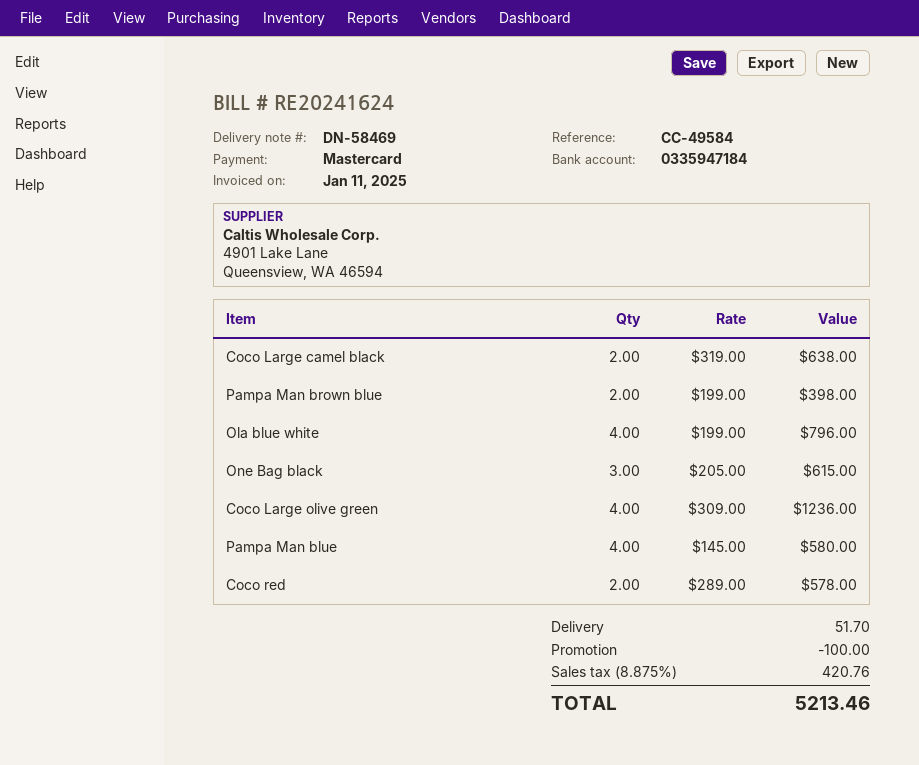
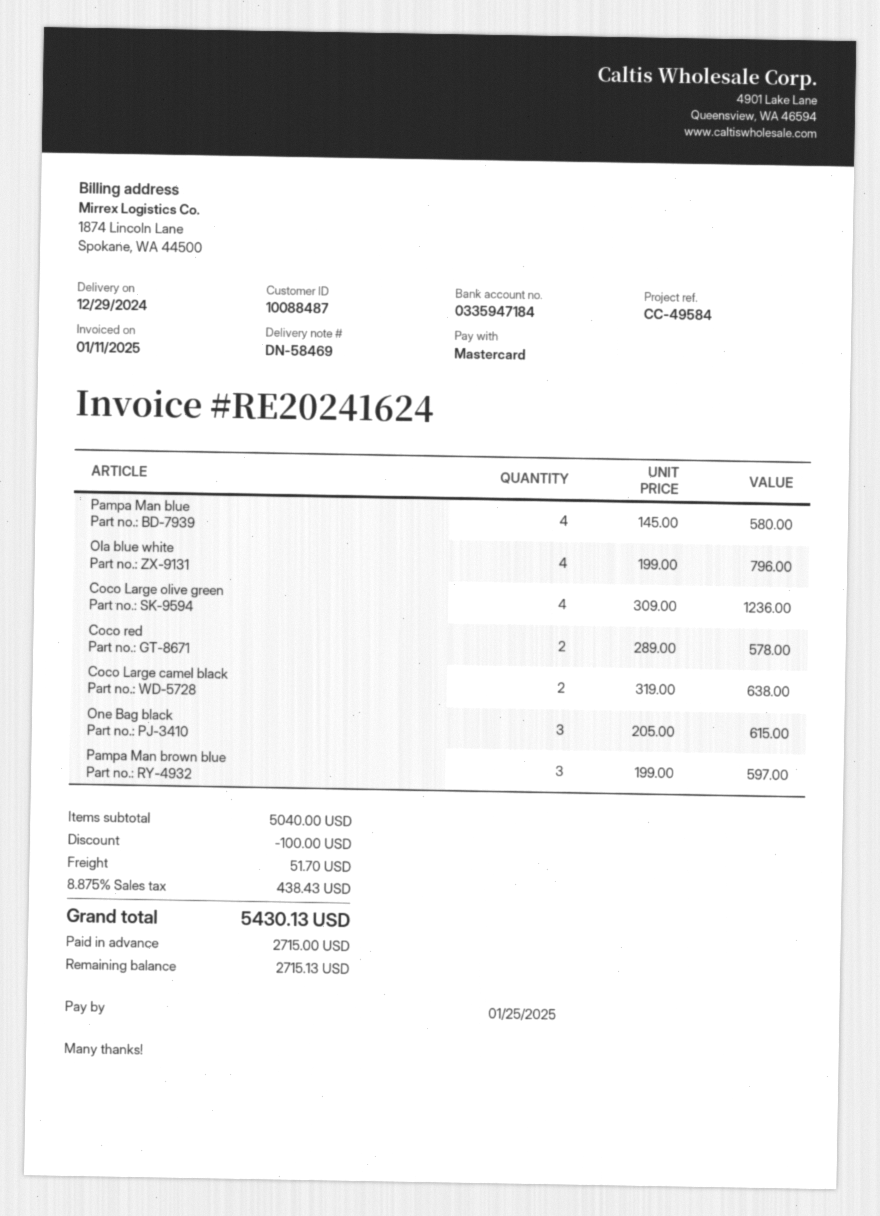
Pampa Man brown blue: 2 x 199.00 = 398.00 -> 3 x 199.00 = 597.00
tax: 8.875% = 420.76 -> 8.875% = 438.43
total: 5213.46 -> 5430.13

